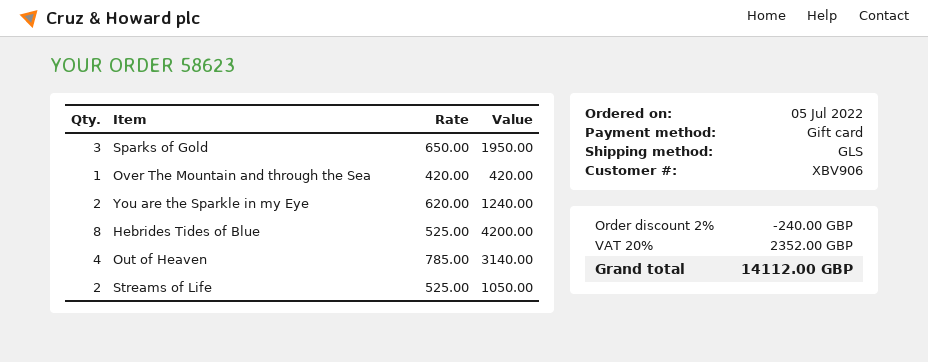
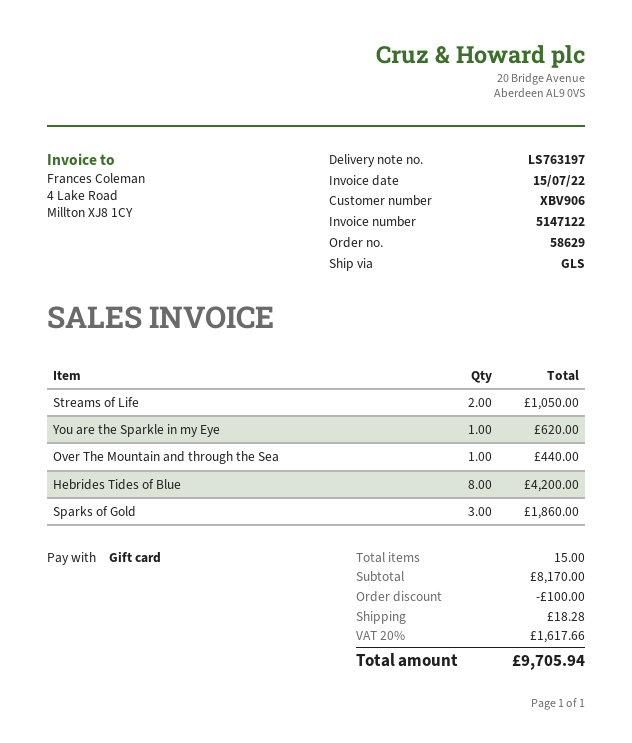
order number: 58623 -> 58629
Sparks of Gold: 3 for 1950.00 -> 3 for 1860.00
Over The Mountain and through the Sea: 1 for 420.00 -> 1 for 440.00
You are the Sparkle in my Eye: 2 for 1240.00 -> 1 for 620.00
Out of Heaven: 4 for 3140.00 -> none
discount: 240.00 -> 100.00
shipping: none -> 18.28
tax: 20% = 2352.00 -> 20% = 1617.66
total: 14112.00 -> 9705.94

